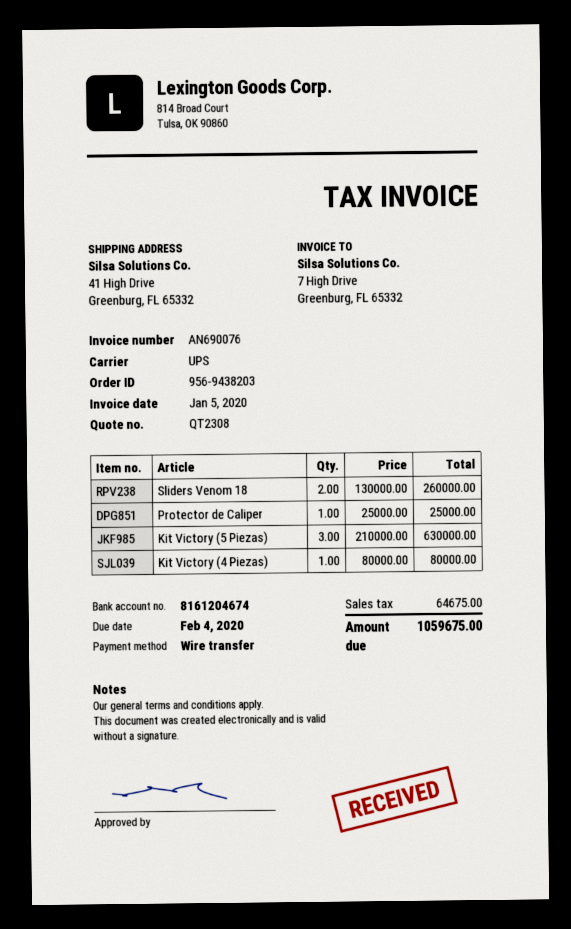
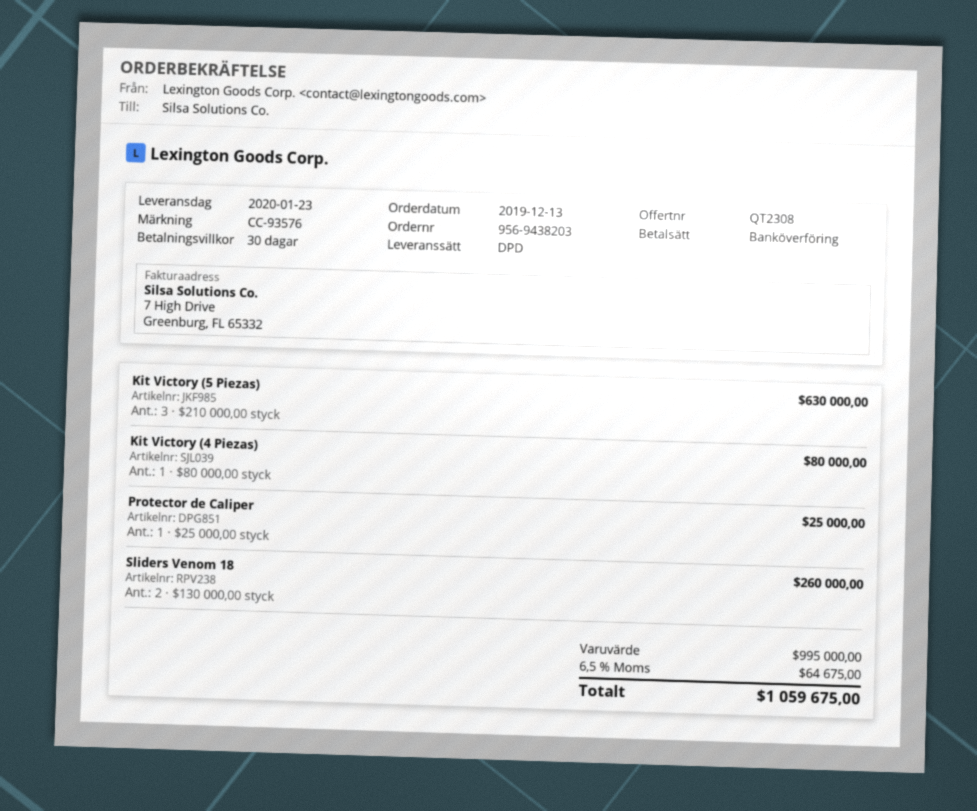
shipping method: UPS -> DPD

